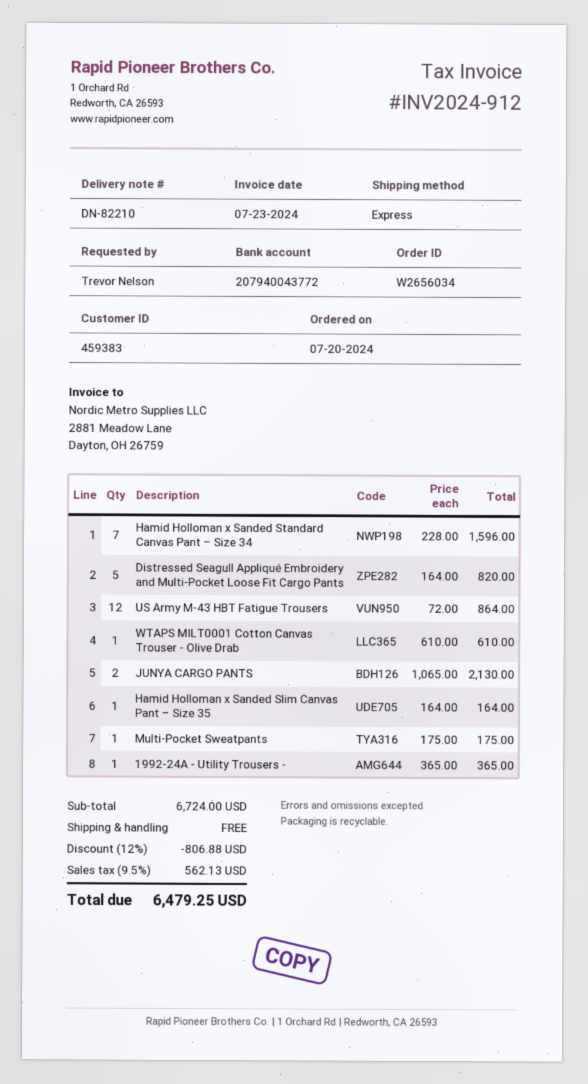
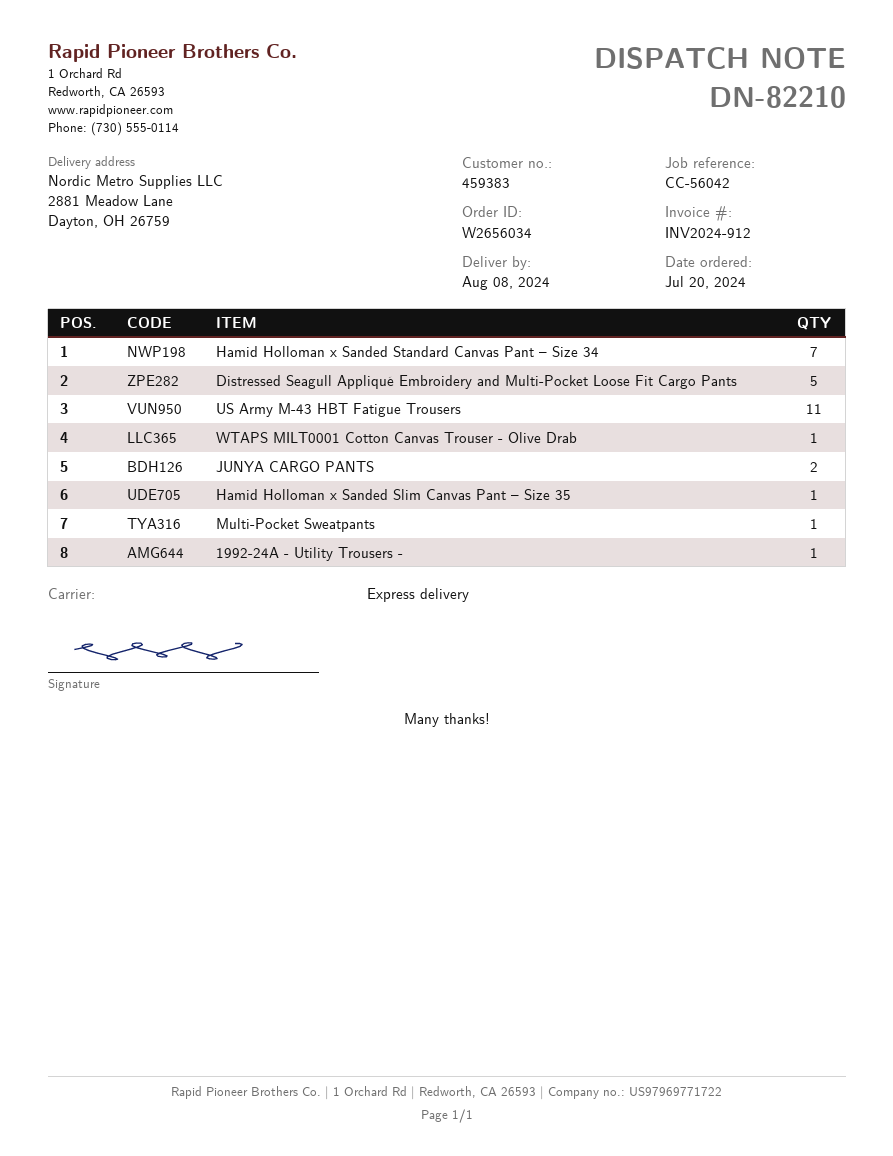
US Army M-43 HBT Fatigue Trousers: 12 -> 11

